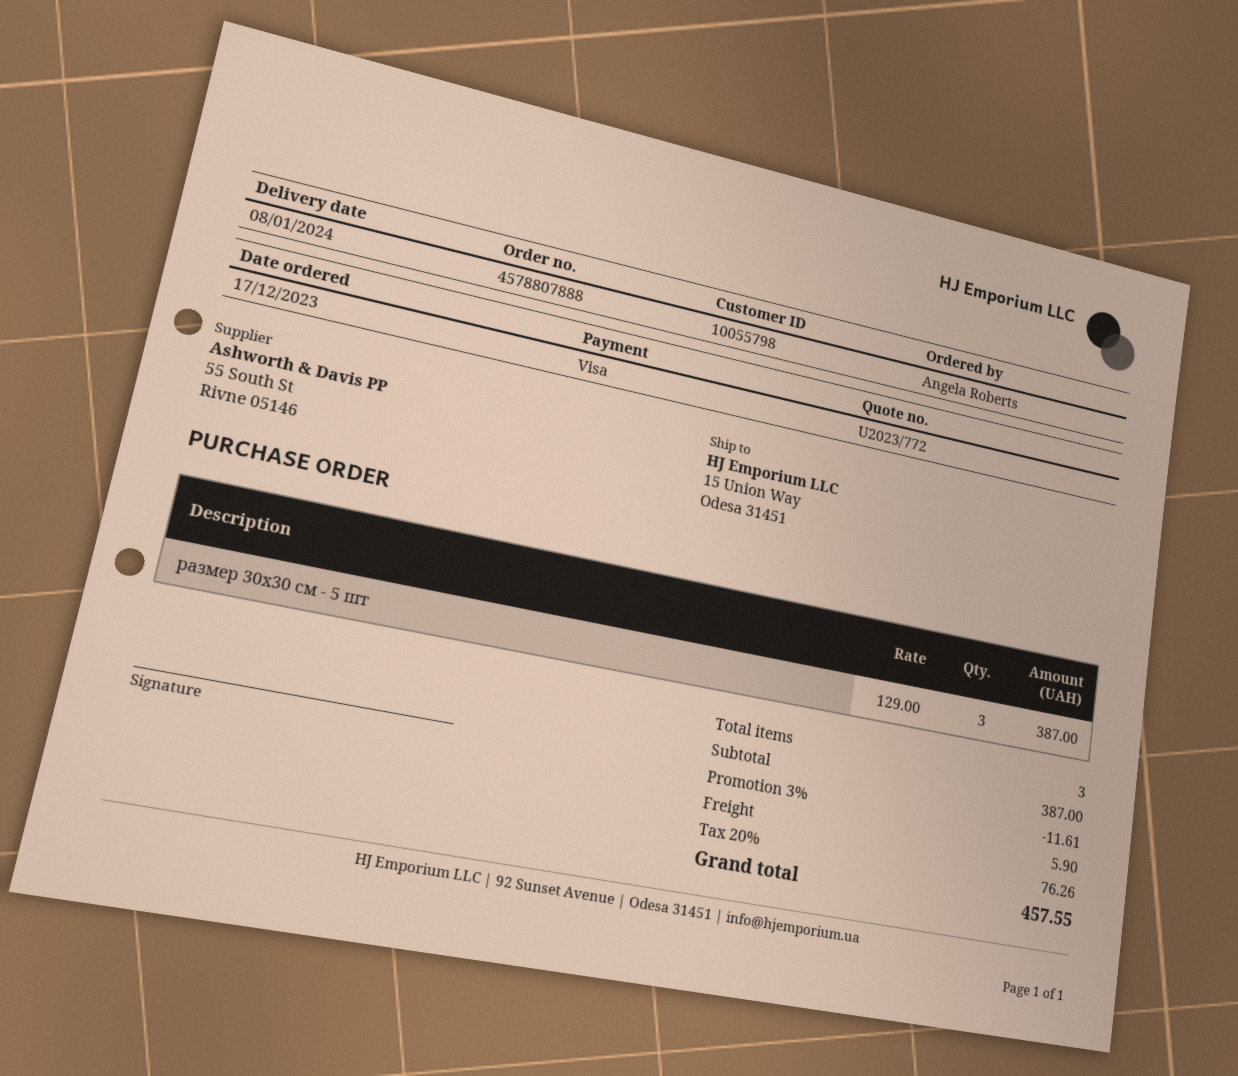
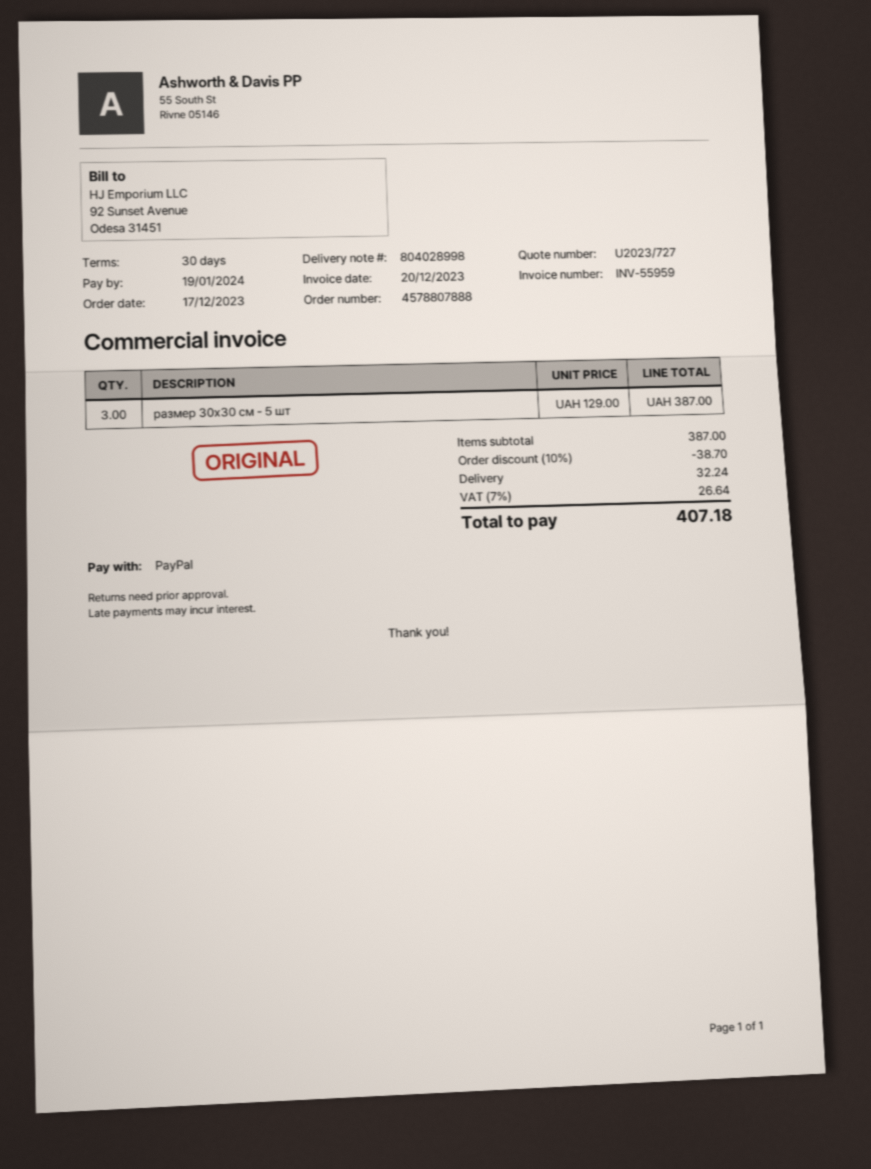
quote number: U2023/772 -> U2023/727
payment method: Visa -> PayPal
discount: 3% = 11.61 -> 10% = 38.70
shipping: 5.90 -> 32.24
tax: 20% = 76.26 -> 7% = 26.64
total: 457.55 -> 407.18

